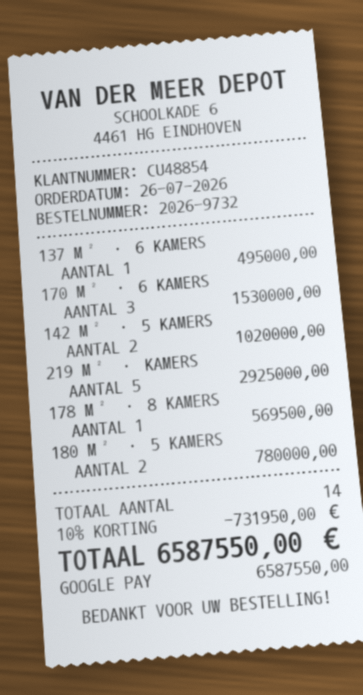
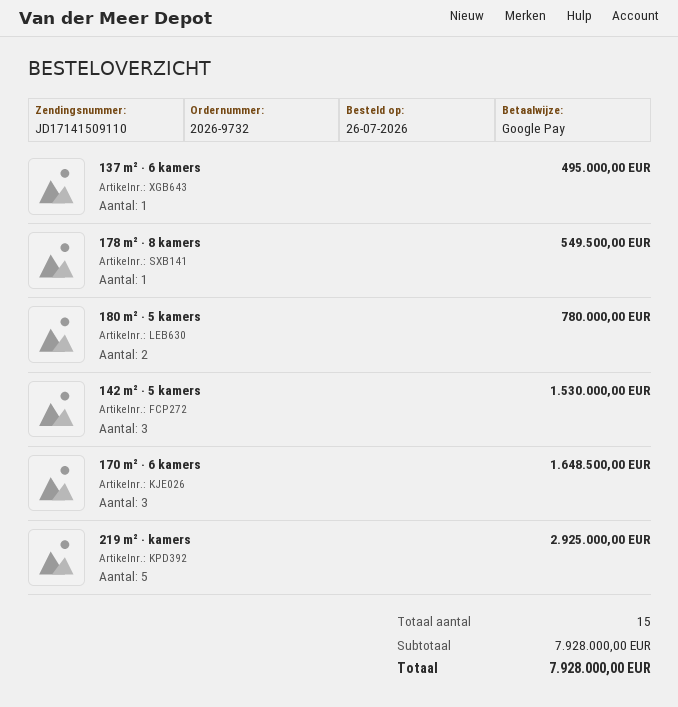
170 M² · 6 KAMERS: 3 for 1530000.00 -> 3 for 1648500.00
142 M² · 5 KAMERS: 2 for 1020000.00 -> 3 for 1530000.00
178 M² · 8 KAMERS: 1 for 569500.00 -> 1 for 549500.00
total quantity: 14 -> 15
discount: 10% = 731950.00 -> none
total: 6587550.00 -> 7928000.00

